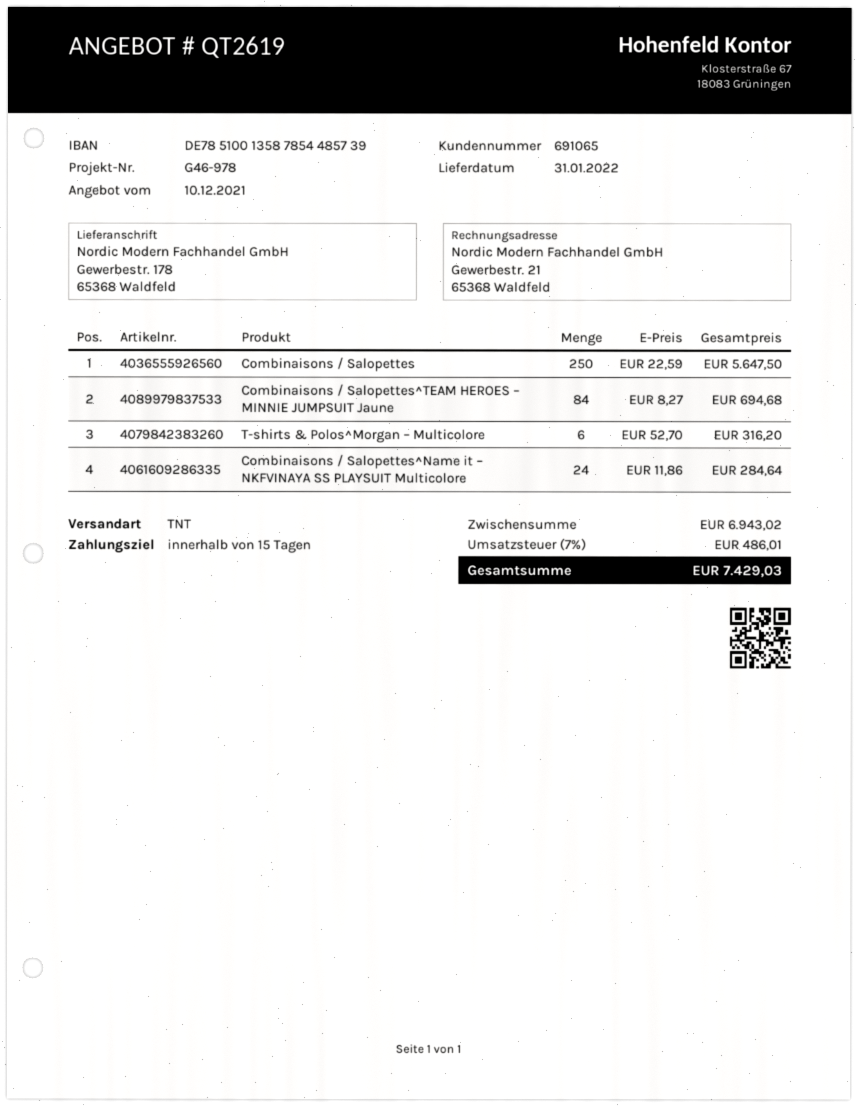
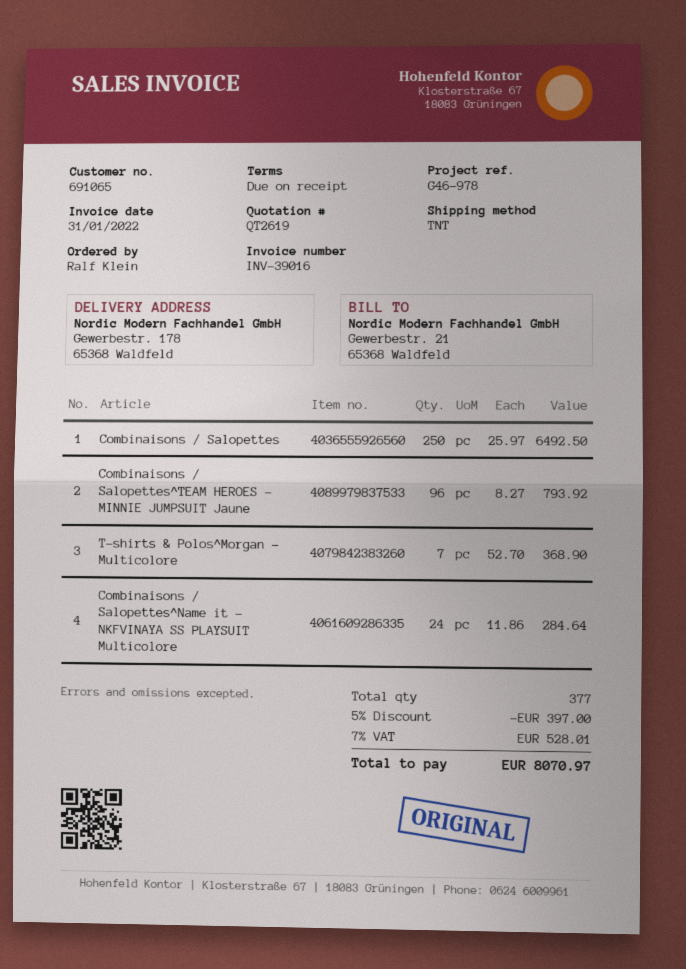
payment terms: 15 days -> on receipt
Combinaisons / Salopettes: 250 x 22.59 = 5647.50 -> 250 x 25.97 = 6492.50
Combinaisons / Salopettes^TEAM HEROES – MINNIE JUMPSUIT Jaune: 84 x 8.27 = 694.68 -> 96 x 8.27 = 793.92
T-shirts & Polos^Morgan – Multicolore: 6 x 52.70 = 316.20 -> 7 x 52.70 = 368.90
discount: none -> 5% = 397.00
tax: 7% = 486.01 -> 7% = 528.01
total: 7429.03 -> 8070.97

